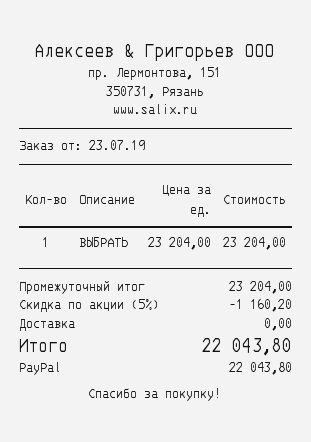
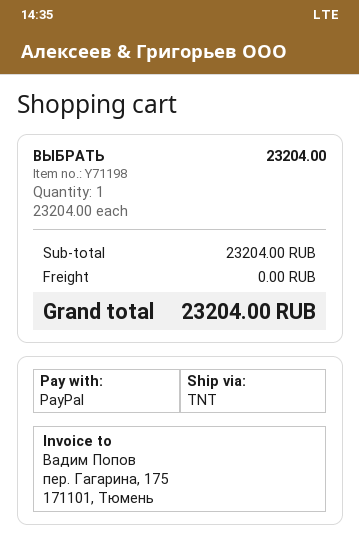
discount: 5% = 1160.20 -> none
total: 22043.80 -> 23204.00

